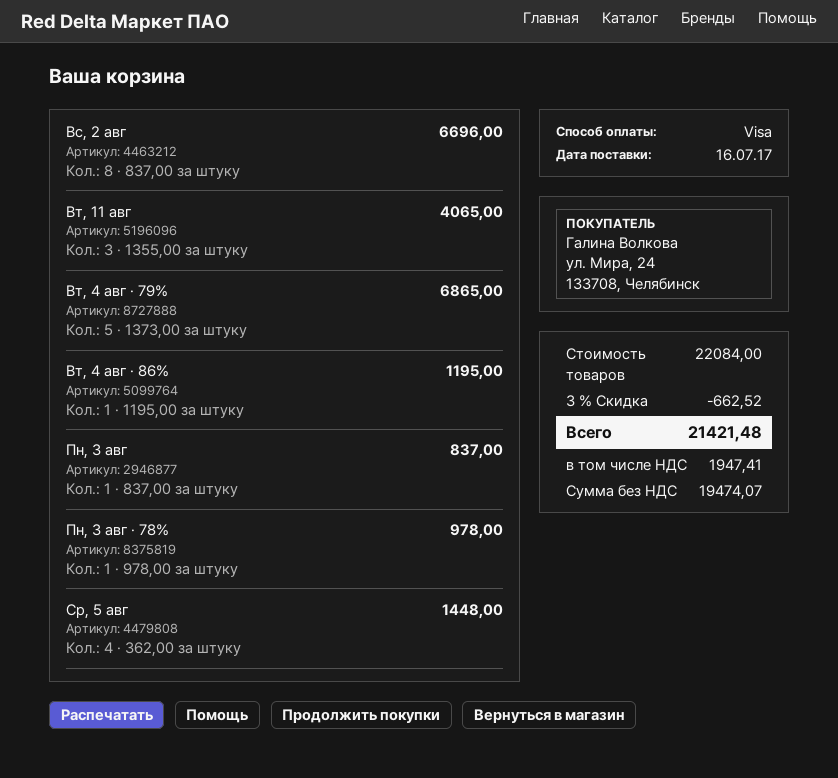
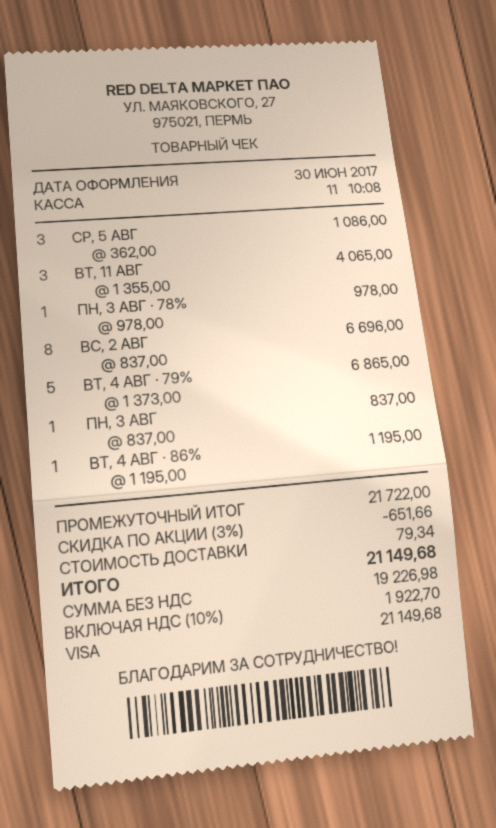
Ср, 5 авг: 4 x 362.00 = 1448.00 -> 3 x 362.00 = 1086.00
subtotal: 22084.00 -> 21722.00
discount: 3% = 662.52 -> 3% = 651.66
shipping: none -> 79.34
net: 19474.07 -> 19226.98
tax: 1947.41 -> 1922.70
total: 21421.48 -> 21149.68

